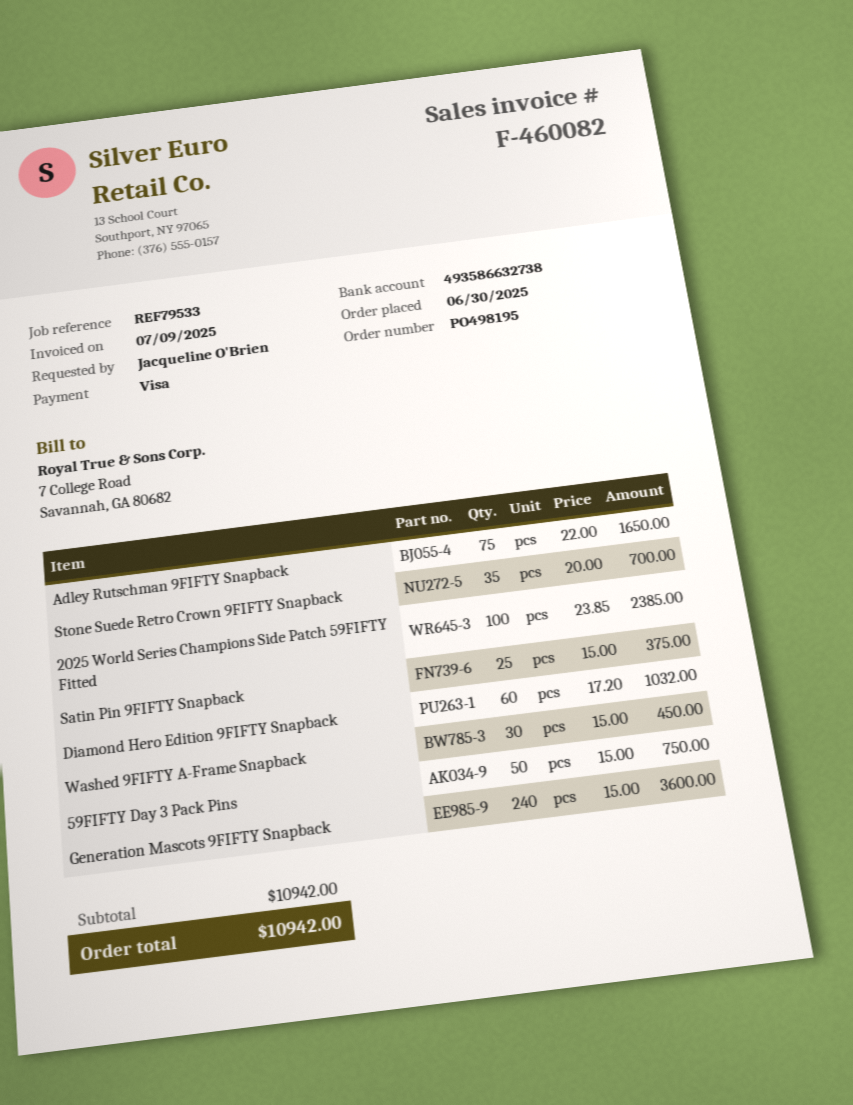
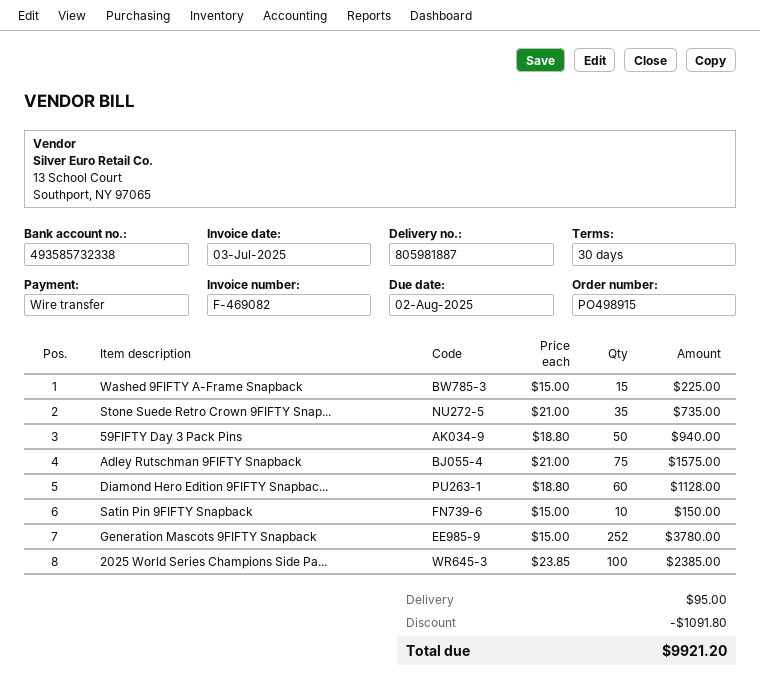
order number: PO498195 -> PO498915
invoice number: F-460082 -> F-469082
invoice date: 2025-07-09 -> 2025-07-03
payment method: Visa -> bank transfer
bank account: 493586632738 -> 493585732338
Adley Rutschman 9FIFTY Snapback: 75 x 22.00 = 1650.00 -> 75 x 21.00 = 1575.00
Stone Suede Retro Crown 9FIFTY Snapback: 35 x 20.00 = 700.00 -> 35 x 21.00 = 735.00
Satin Pin 9FIFTY Snapback: 25 x 15.00 = 375.00 -> 10 x 15.00 = 150.00
Diamond Hero Edition 9FIFTY Snapback: 60 x 17.20 = 1032.00 -> 60 x 18.80 = 1128.00
Washed 9FIFTY A-Frame Snapback: 30 x 15.00 = 450.00 -> 15 x 15.00 = 225.00
59FIFTY Day 3 Pack Pins: 50 x 15.00 = 750.00 -> 50 x 18.80 = 940.00
Generation Mascots 9FIFTY Snapback: 240 x 15.00 = 3600.00 -> 252 x 15.00 = 3780.00
discount: none -> 1091.80
shipping: none -> 95.00
total: 10942.00 -> 9921.20

